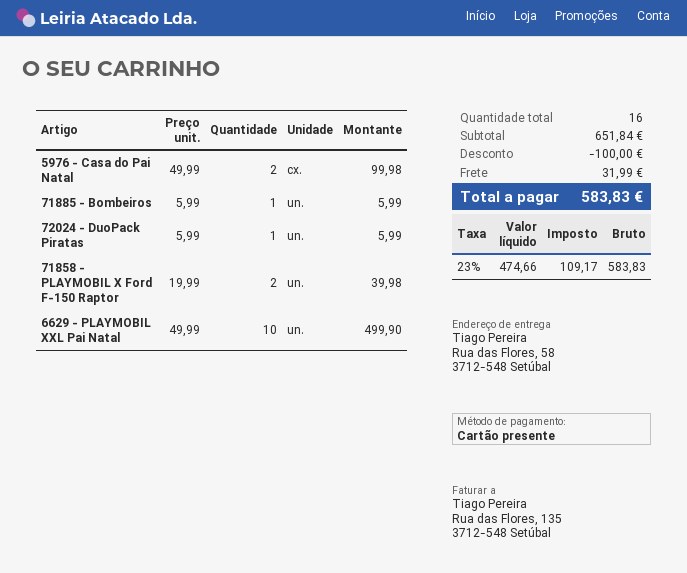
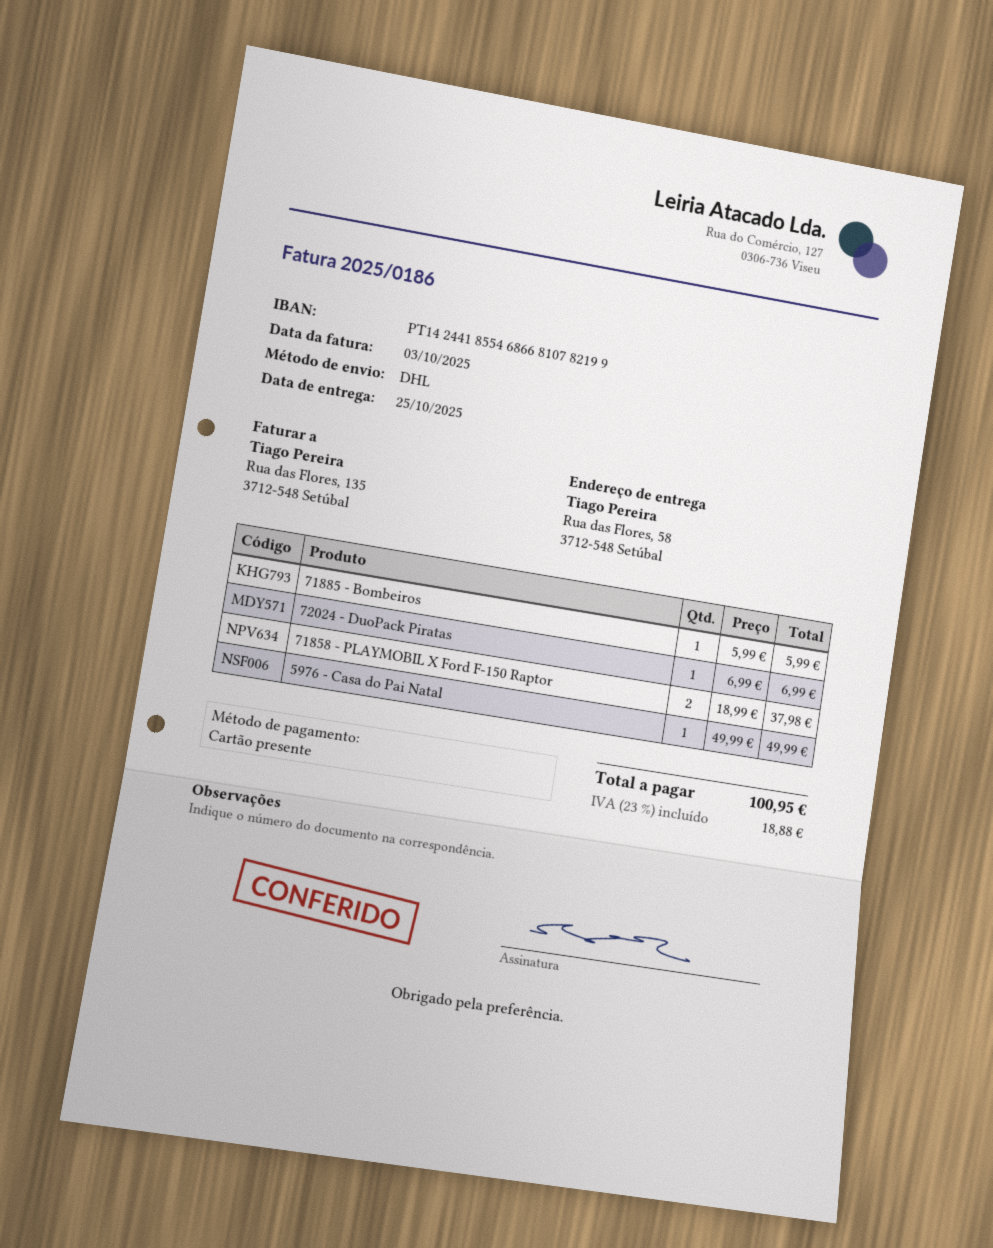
5976 - Casa do Pai Natal: 2 x 49.99 = 99.98 -> 1 x 49.99 = 49.99
72024 - DuoPack Piratas: 1 x 5.99 = 5.99 -> 1 x 6.99 = 6.99
71858 - PLAYMOBIL X Ford F-150 Raptor: 2 x 19.99 = 39.98 -> 2 x 18.99 = 37.98
6629 - PLAYMOBIL XXL Pai Natal: 10 x 49.99 = 499.90 -> none
discount: 100.00 -> none
shipping: 31.99 -> none
tax: 23% = 109.17 -> 23% = 18.88
total: 583.83 -> 100.95

